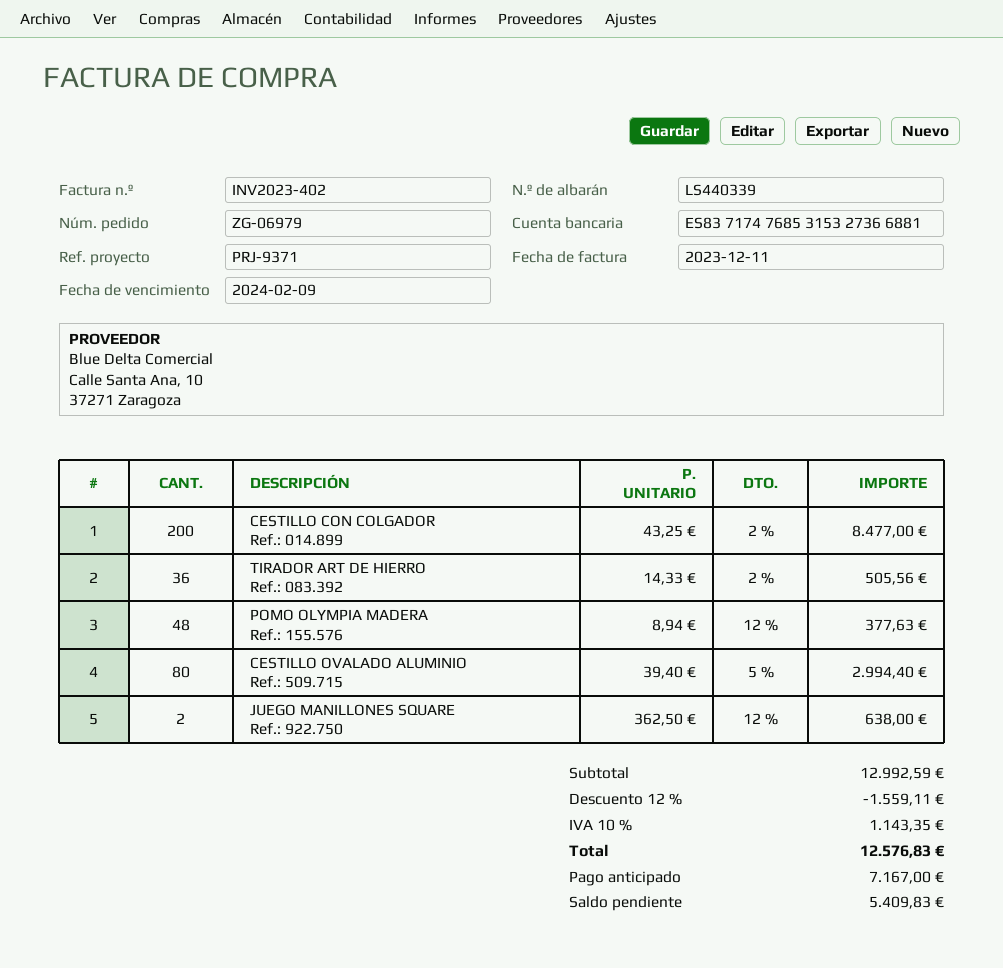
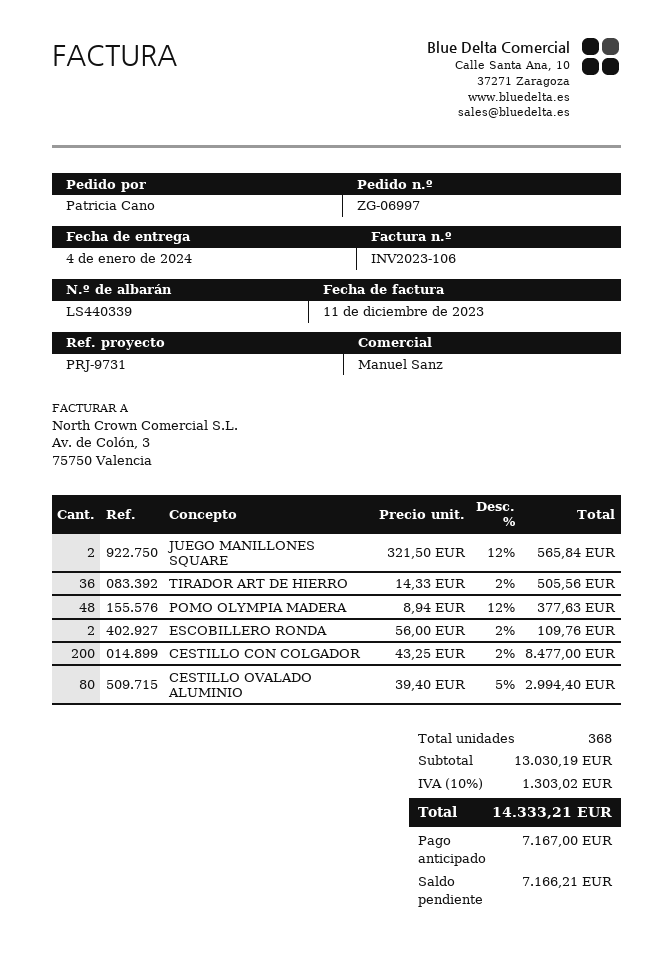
order number: ZG-06979 -> ZG-06997
invoice number: INV2023-402 -> INV2023-106
reference: PRJ-9371 -> PRJ-9731
JUEGO MANILLONES SQUARE: 2 x 362.50 - 12% = 638.00 -> 2 x 321.50 - 12% = 565.84
ESCOBILLERO RONDA: none -> 2 x 56.00 - 2% = 109.76
subtotal: 12992.59 -> 13030.19
discount: 12% = 1559.11 -> none
tax: 10% = 1143.35 -> 10% = 1303.02
total: 12576.83 -> 14333.21
balance: 5409.83 -> 7166.21

